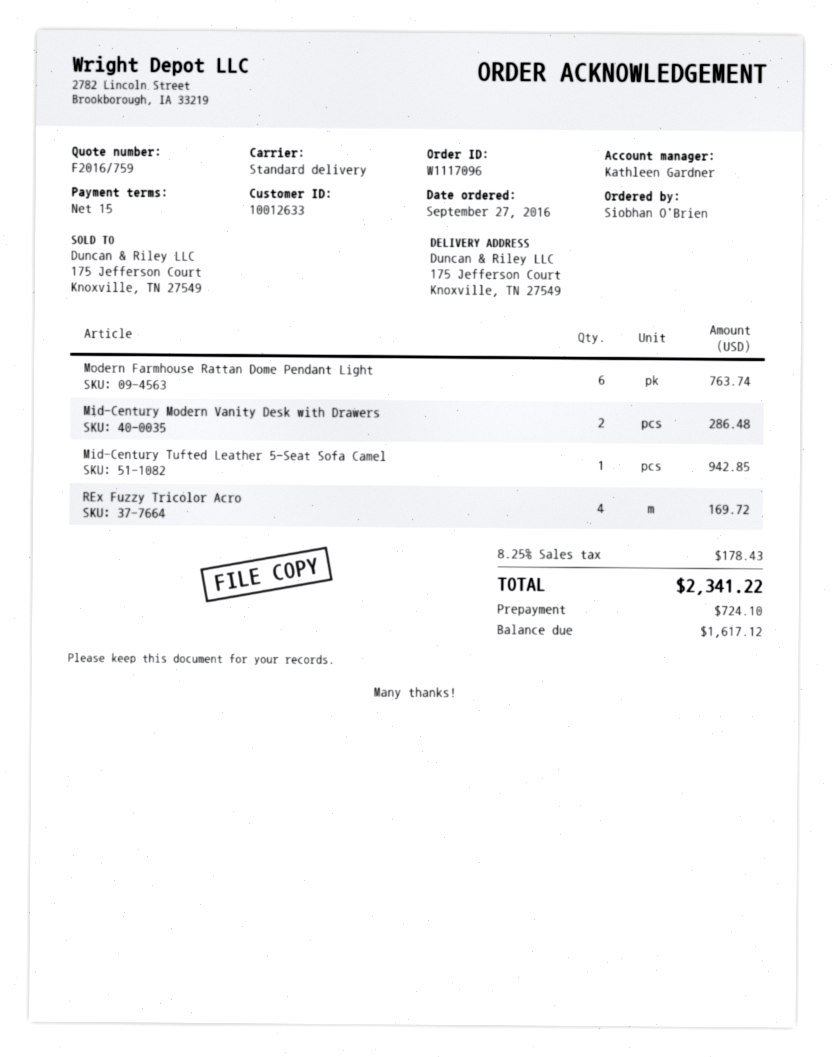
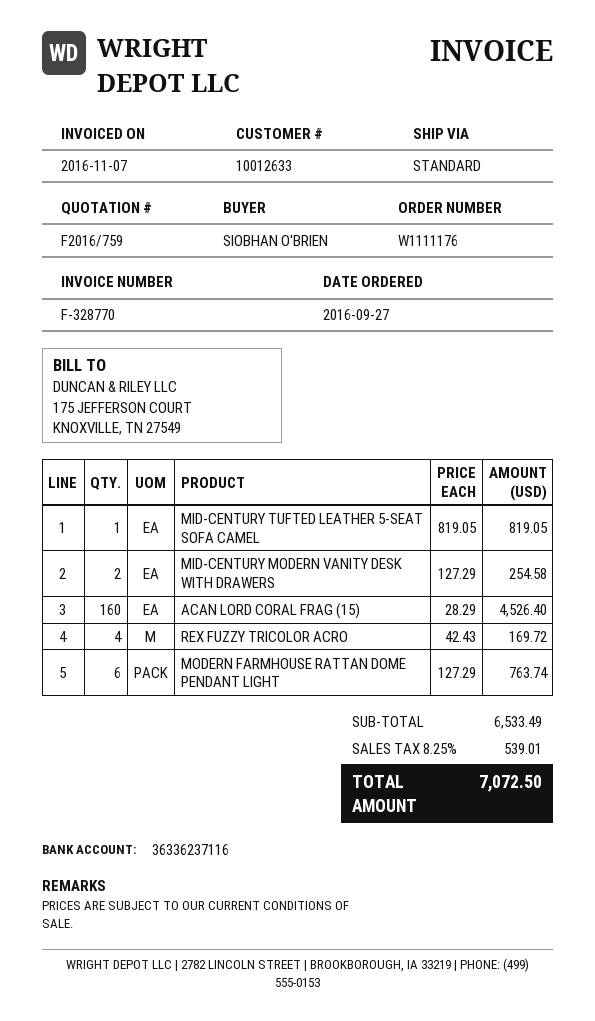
order number: W1117096 -> W1111176
Mid-Century Modern Vanity Desk with Drawers: 2 for 286.48 -> 2 for 254.58
Mid-Century Tufted Leather 5-Seat Sofa Camel: 1 for 942.85 -> 1 for 819.05
ACAN LORD CORAL FRAG (15): none -> 160 for 4526.40
tax: 8.25% = 178.43 -> 8.25% = 539.01
total: 2341.22 -> 7072.50

